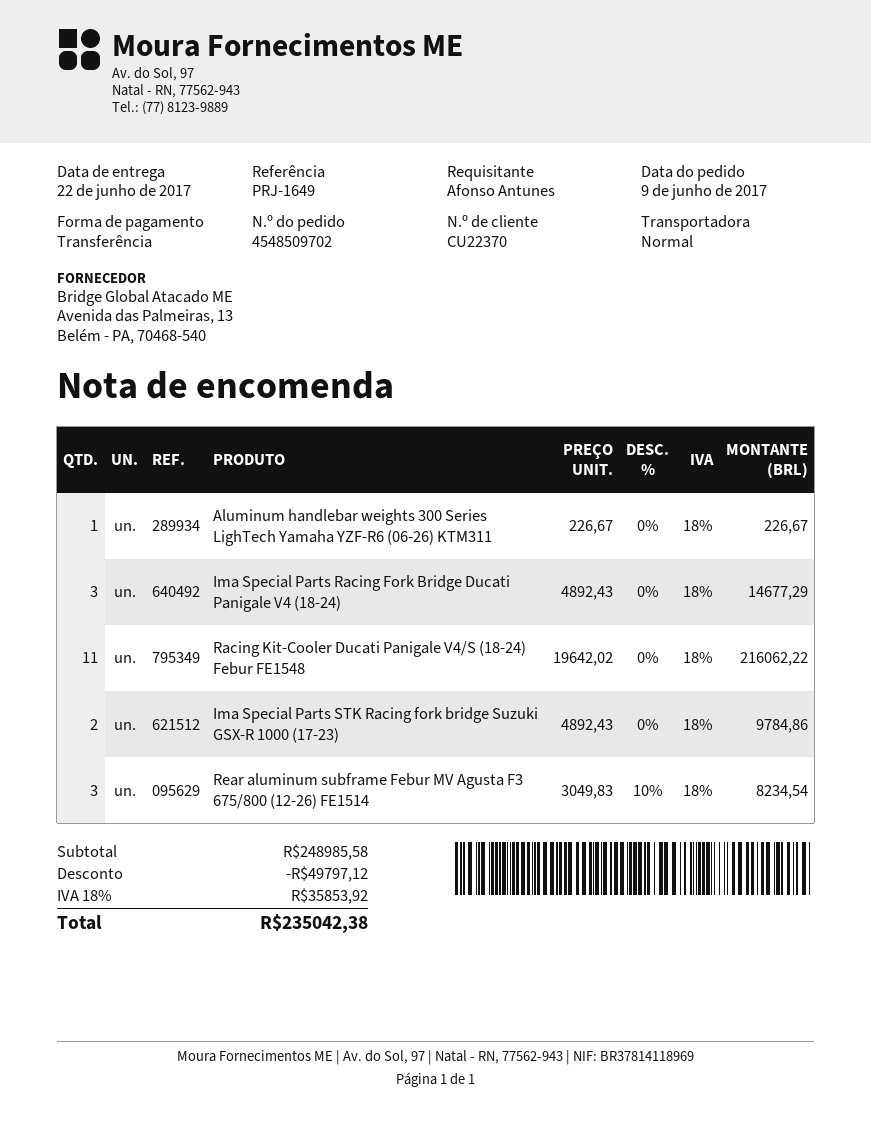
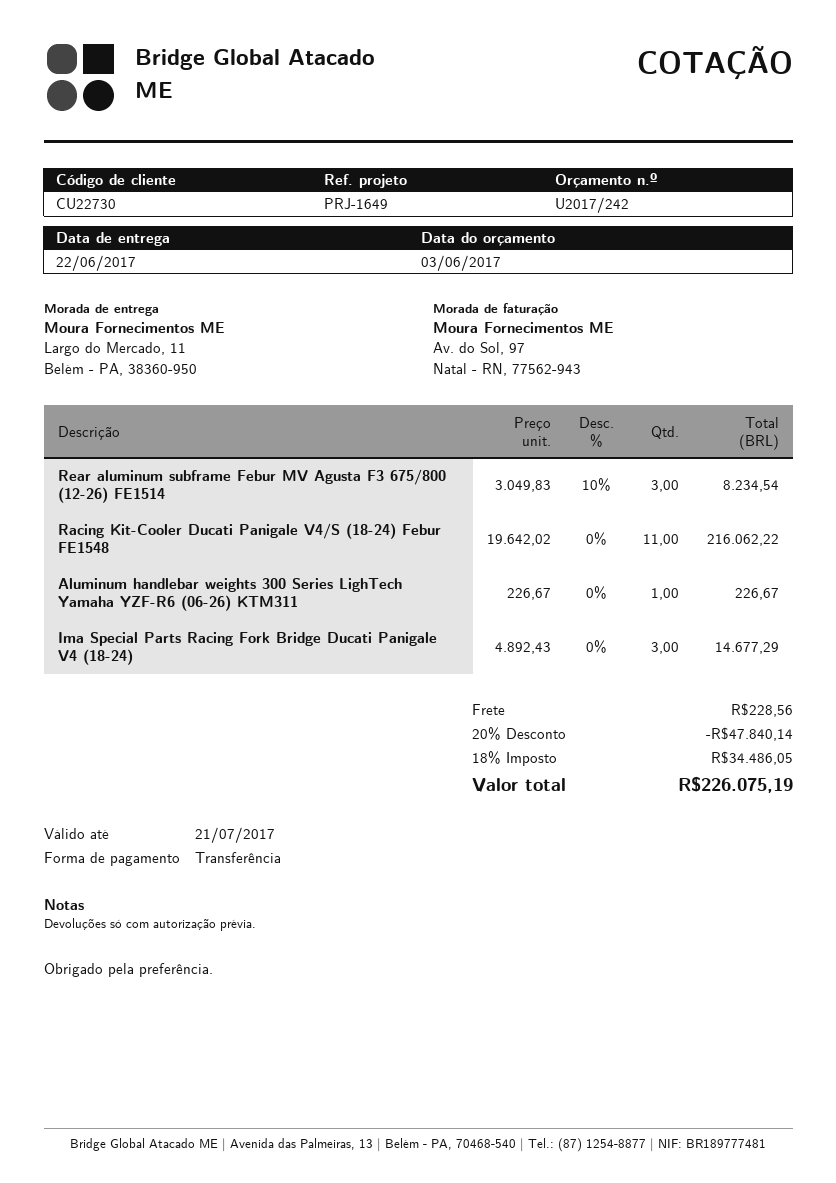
customer number: CU22370 -> CU22730
Ima Special Parts STK Racing fork bridge Suzuki GSX-R 1000 (17-23): 2 x 4892.43 = 9784.86 -> none
discount: 49797.12 -> 47840.14
shipping: none -> 228.56
tax: 18% = 35853.92 -> 18% = 34486.05
total: 235042.38 -> 226075.19

